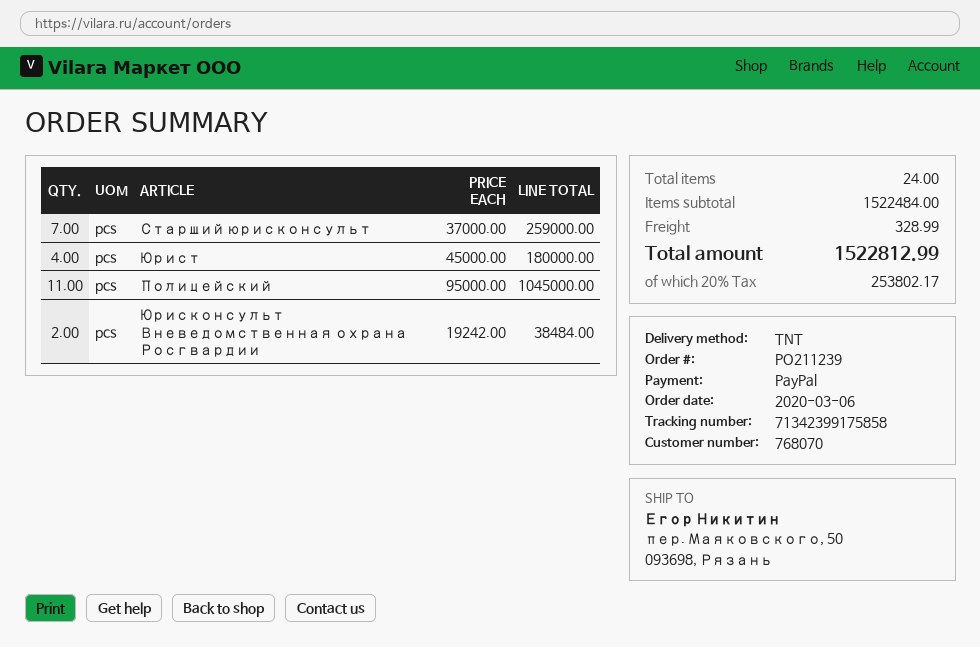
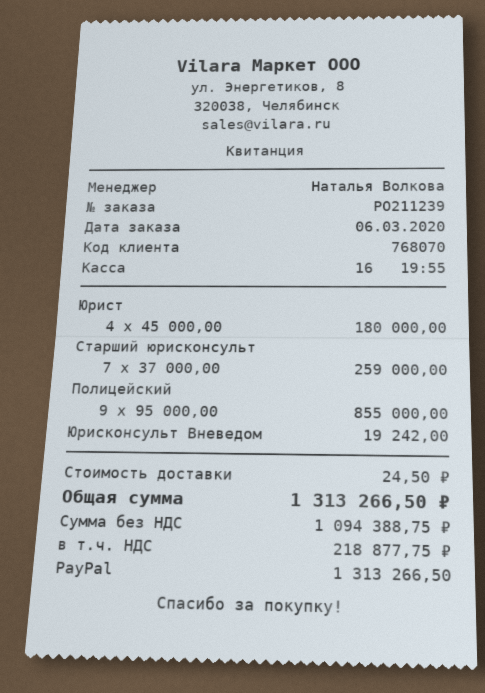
Полицейский: 11 x 95000.00 = 1045000.00 -> 9 x 95000.00 = 855000.00
Юрисконсульт Вневедомственная охрана Росгвардии: 2 x 19242.00 = 38484.00 -> 1 x 19242.00 = 19242.00
shipping: 328.99 -> 24.50
tax: 253802.17 -> 218877.75
total: 1522812.99 -> 1313266.50

